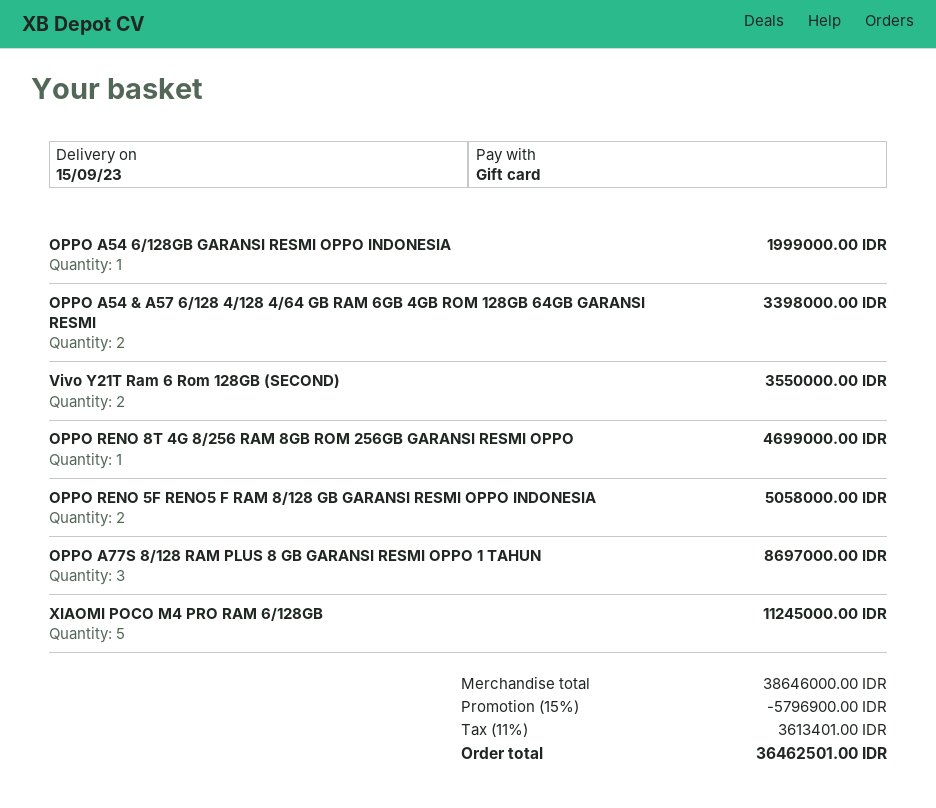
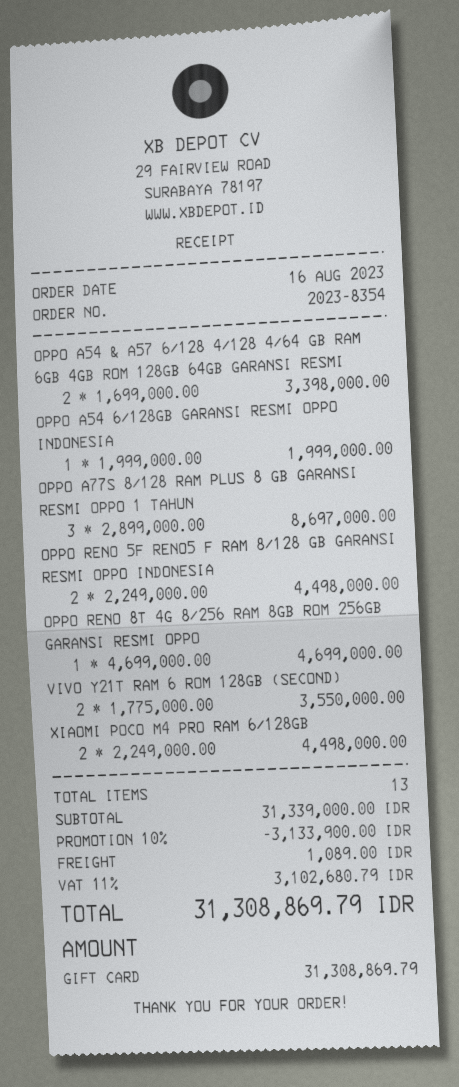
OPPO RENO 5F RENO5 F RAM 8/128 GB GARANSI RESMI OPPO INDONESIA: 2 for 5058000.00 -> 2 for 4498000.00
XIAOMI POCO M4 PRO RAM 6/128GB: 5 for 11245000.00 -> 2 for 4498000.00
subtotal: 38646000.00 -> 31339000.00
discount: 15% = 5796900.00 -> 10% = 3133900.00
shipping: none -> 1089.00
tax: 11% = 3613401.00 -> 11% = 3102680.79
total: 36462501.00 -> 31308869.79

